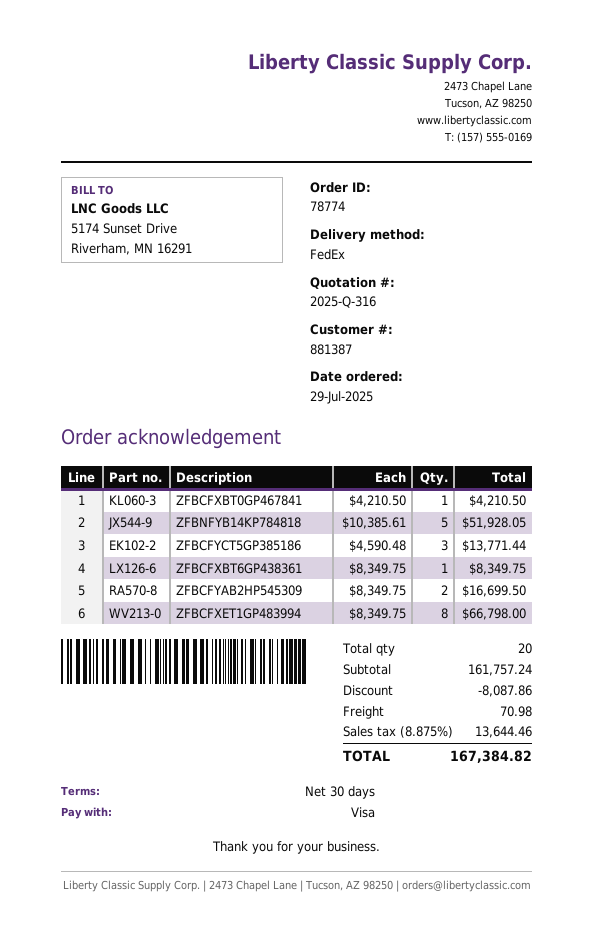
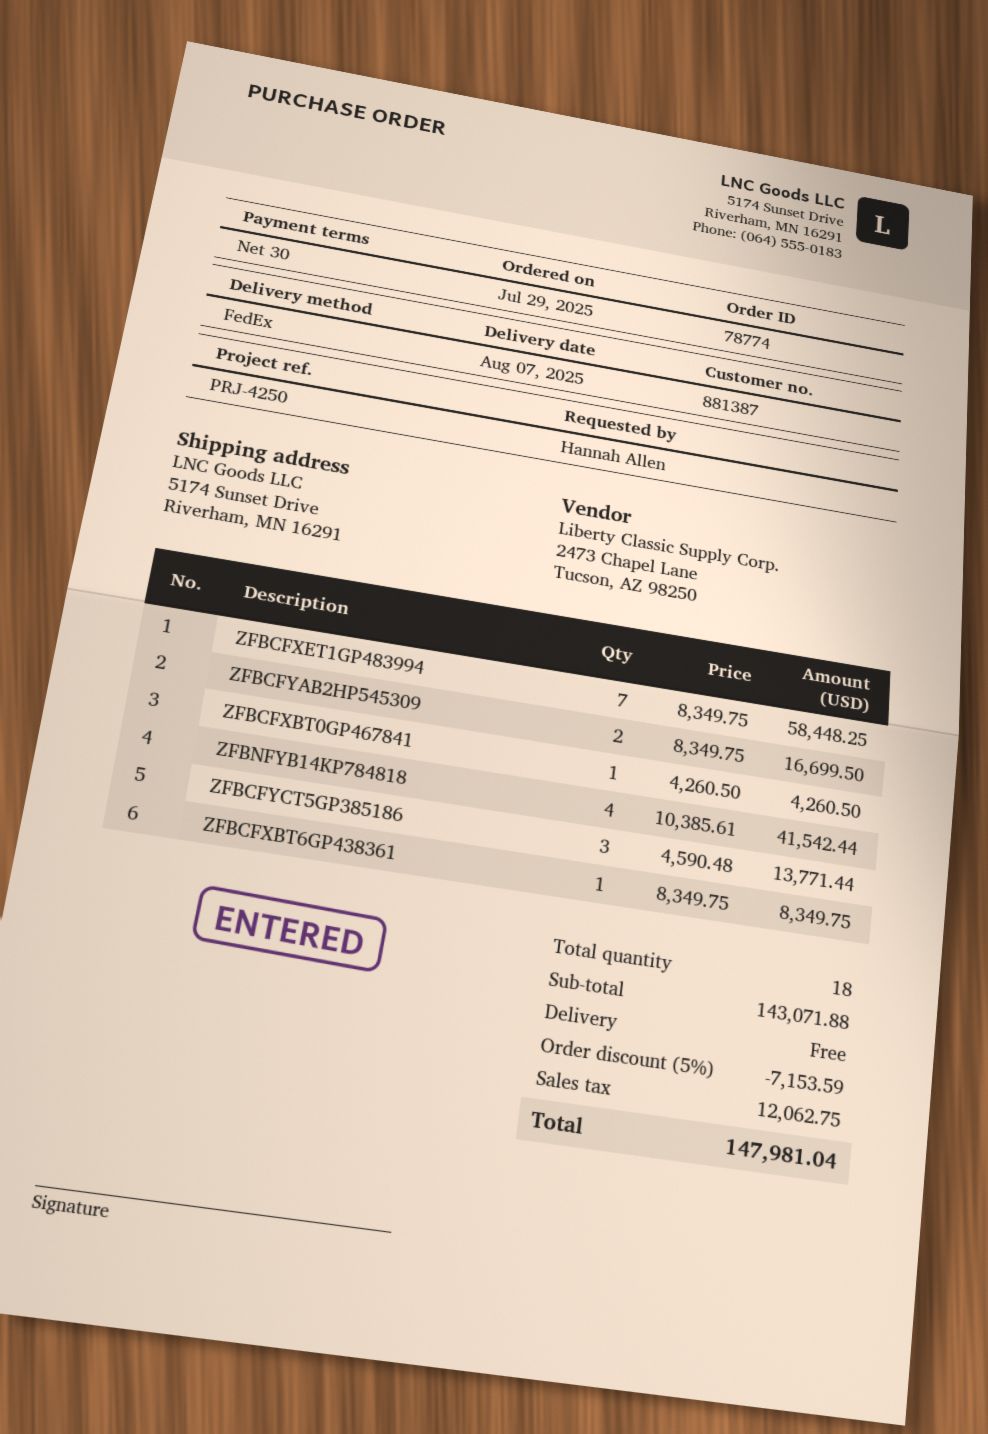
ZFBCFXBT0GP467841: 1 x 4210.50 = 4210.50 -> 1 x 4260.50 = 4260.50
ZFBNFYB14KP784818: 5 x 10385.61 = 51928.05 -> 4 x 10385.61 = 41542.44
ZFBCFXET1GP483994: 8 x 8349.75 = 66798.00 -> 7 x 8349.75 = 58448.25
total quantity: 20 -> 18
subtotal: 161757.24 -> 143071.88
discount: 8087.86 -> 7153.59
shipping: 70.98 -> 0.00
tax: 13644.46 -> 12062.75
total: 167384.82 -> 147981.04

